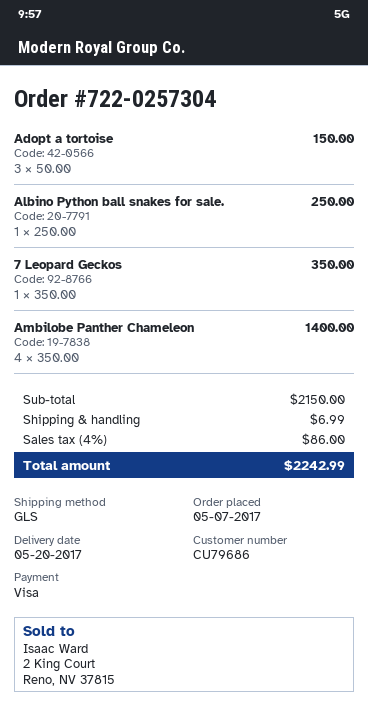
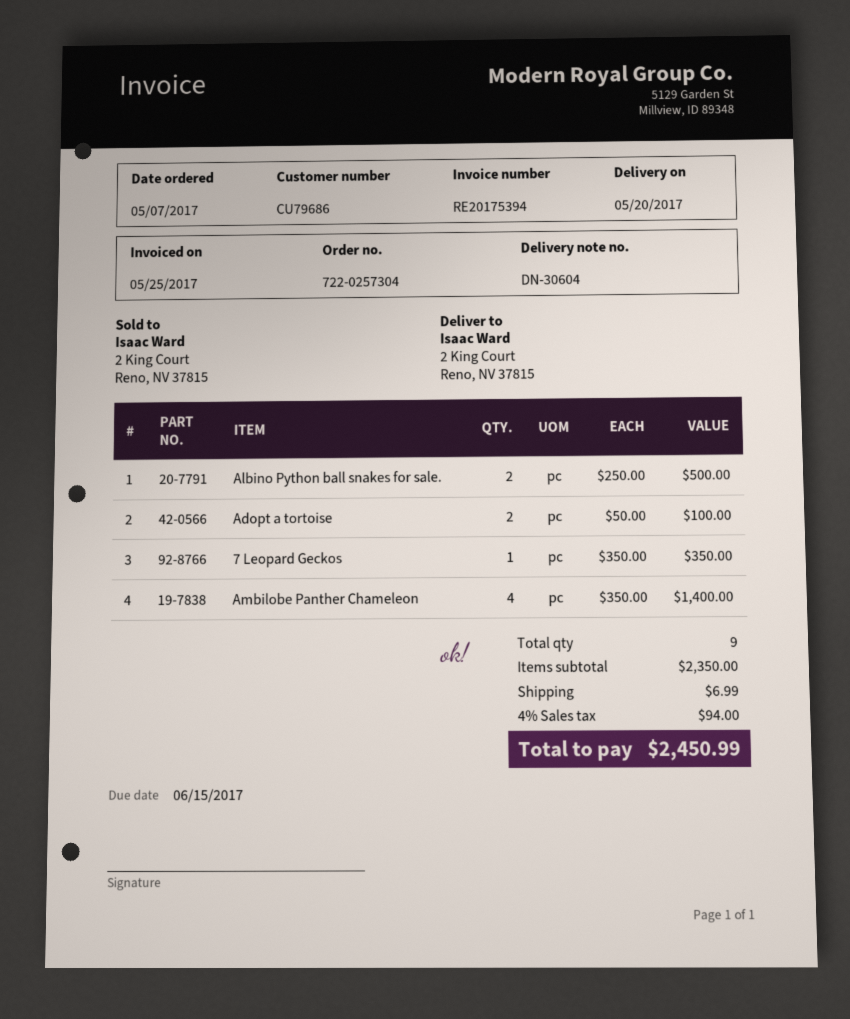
Adopt a tortoise: 3 x 50.00 = 150.00 -> 2 x 50.00 = 100.00
Albino Python ball snakes for sale.: 1 x 250.00 = 250.00 -> 2 x 250.00 = 500.00
subtotal: 2150.00 -> 2350.00
tax: 4% = 86.00 -> 4% = 94.00
total: 2242.99 -> 2450.99

